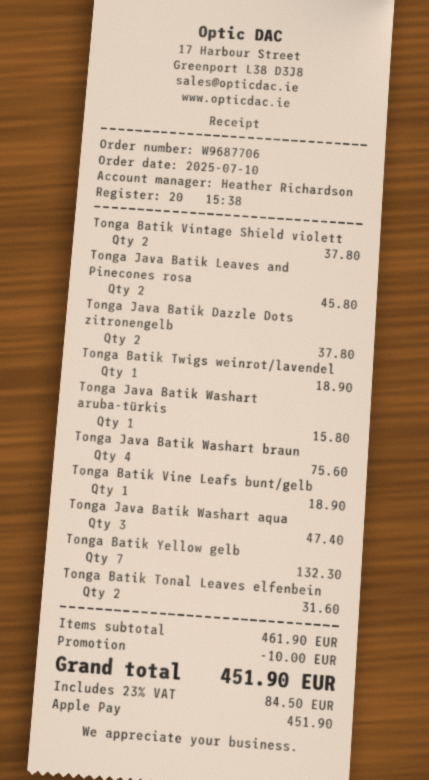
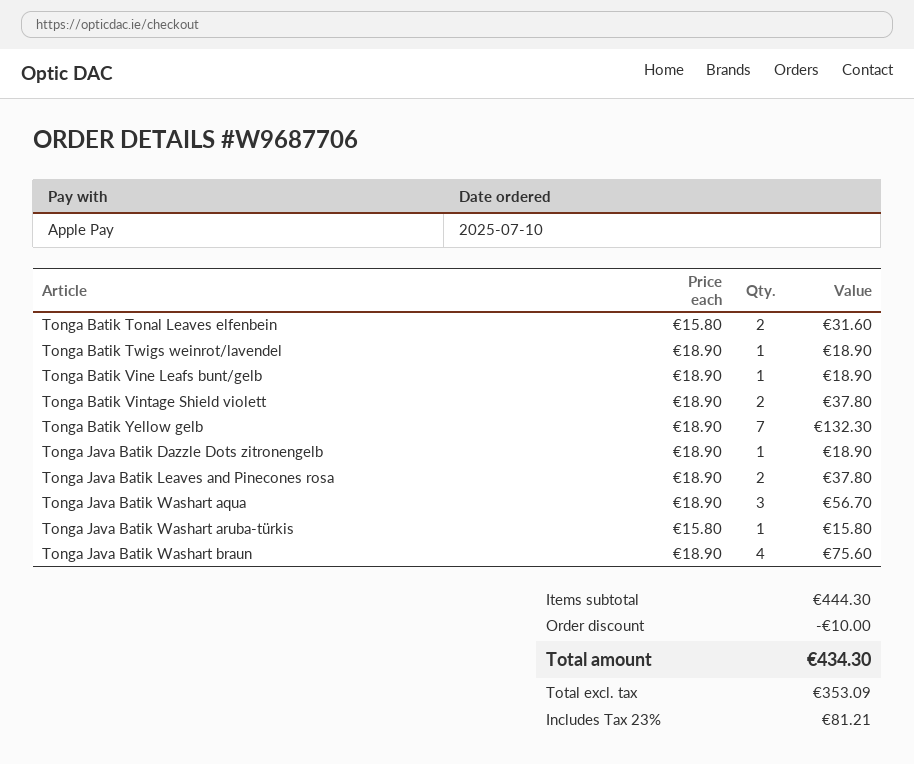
Tonga Java Batik Leaves and Pinecones rosa: 2 for 45.80 -> 2 for 37.80
Tonga Java Batik Dazzle Dots zitronengelb: 2 for 37.80 -> 1 for 18.90
Tonga Java Batik Washart aqua: 3 for 47.40 -> 3 for 56.70
subtotal: 461.90 -> 444.30
tax: 23% = 84.50 -> 23% = 81.21
total: 451.90 -> 434.30

